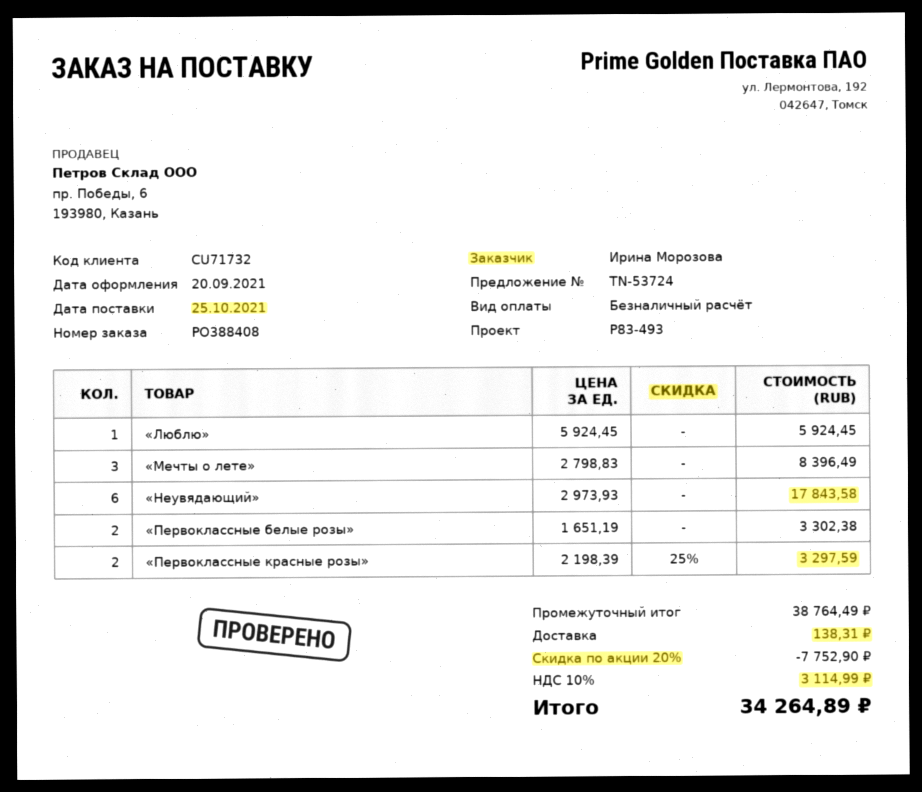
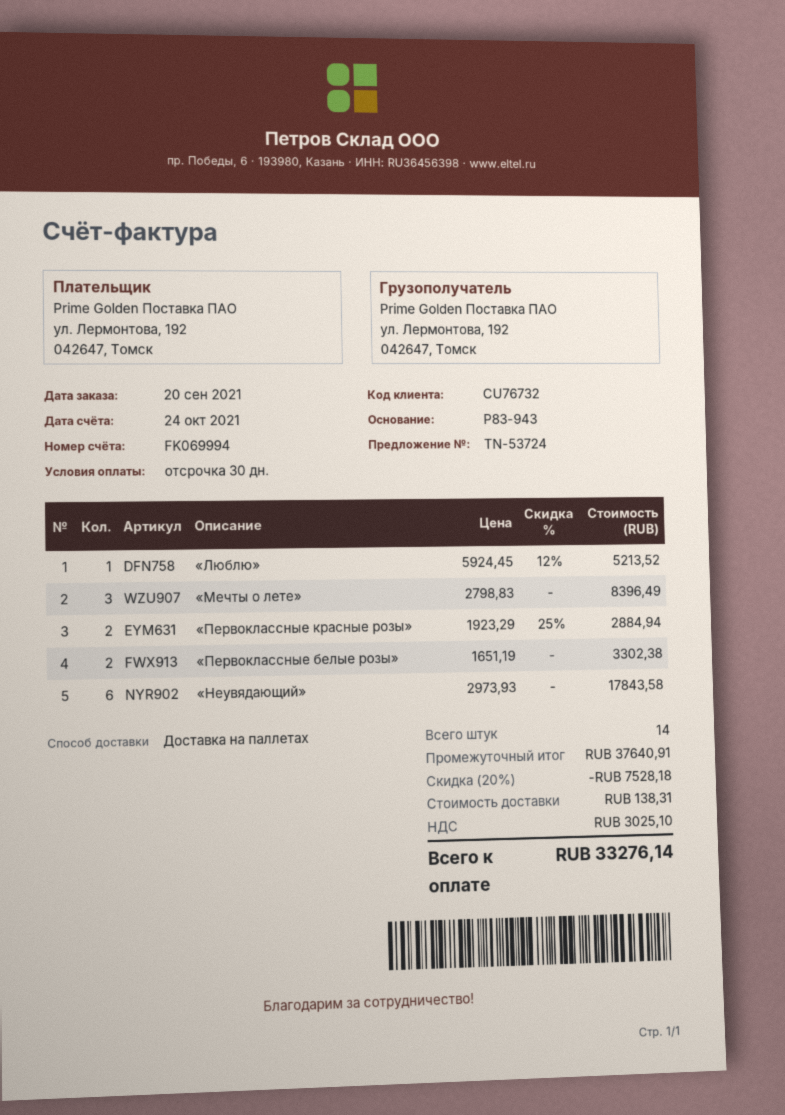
customer number: CU71732 -> CU76732
reference: P83-493 -> P83-943
«Люблю»: 1 x 5924.45 = 5924.45 -> 1 x 5924.45 - 12% = 5213.52
«Первоклассные красные розы»: 2 x 2198.39 - 25% = 3297.59 -> 2 x 1923.29 - 25% = 2884.94
subtotal: 38764.49 -> 37640.91
discount: 20% = 7752.90 -> 20% = 7528.18
tax: 3114.99 -> 3025.10
total: 34264.89 -> 33276.14

